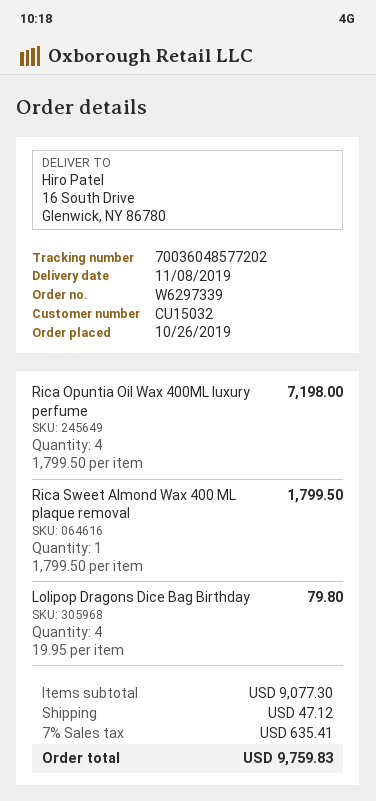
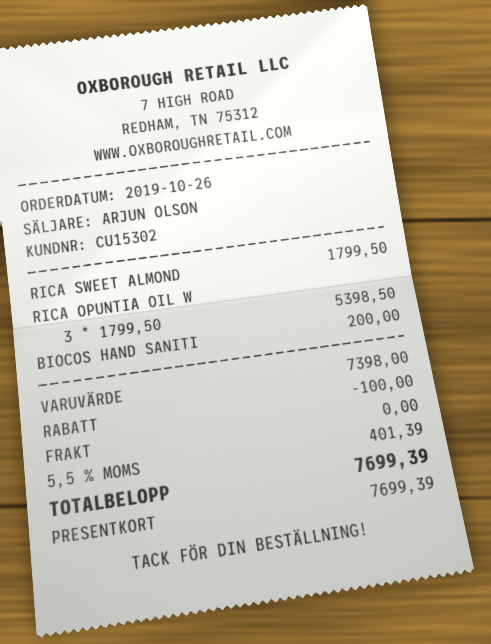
customer number: CU15032 -> CU15302
Rica Opuntia Oil Wax 400ML luxury perfume: 4 x 1799.50 = 7198.00 -> 3 x 1799.50 = 5398.50
Lolipop Dragons Dice Bag Birthday: 4 x 19.95 = 79.80 -> none
BIOCOS HAND SANITI: none -> 1 x 200.00 = 200.00
subtotal: 9077.30 -> 7398.00
discount: none -> 100.00
shipping: 47.12 -> 0.00
tax: 7% = 635.41 -> 5.5% = 401.39
total: 9759.83 -> 7699.39

